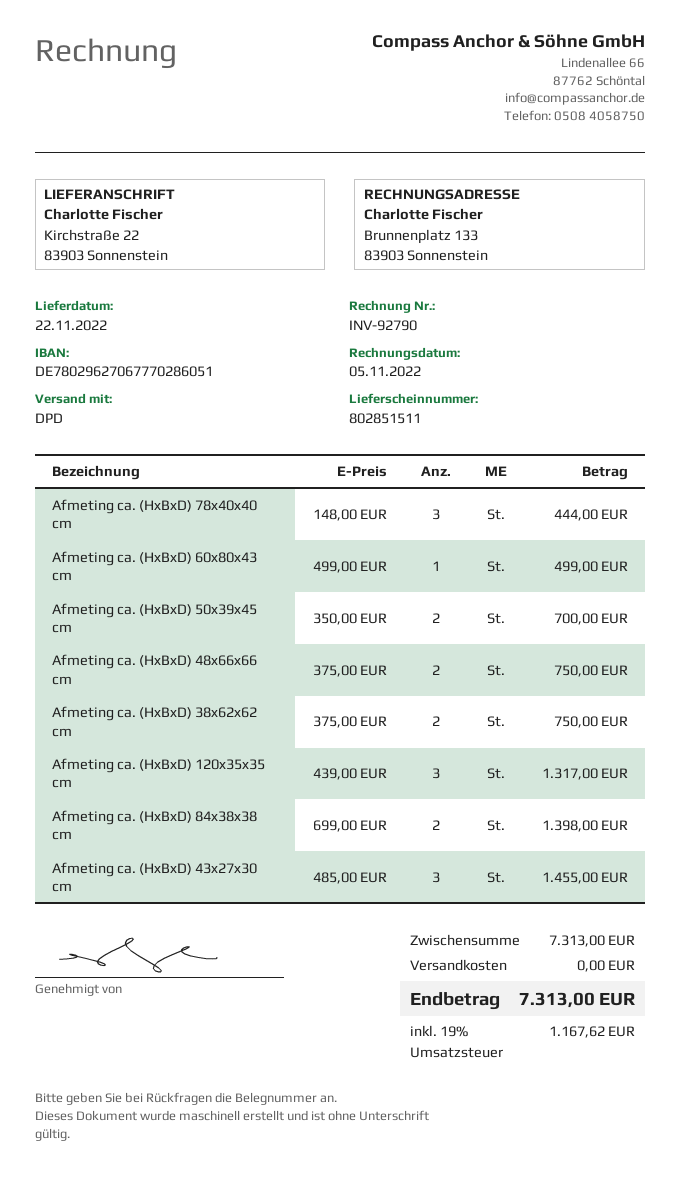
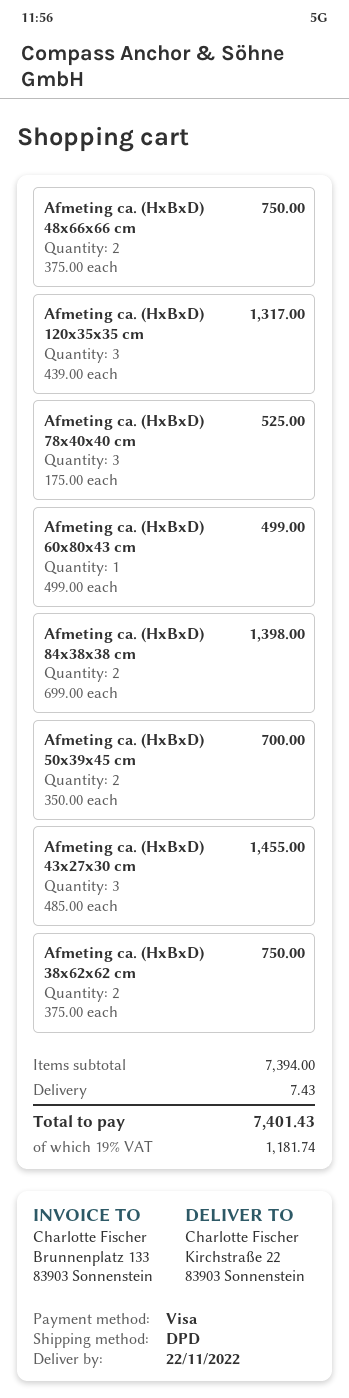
Afmeting ca. (HxBxD) 78x40x40 cm: 3 x 148.00 = 444.00 -> 3 x 175.00 = 525.00
subtotal: 7313.00 -> 7394.00
shipping: 0.00 -> 7.43
tax: 19% = 1167.62 -> 19% = 1181.74
total: 7313.00 -> 7401.43

